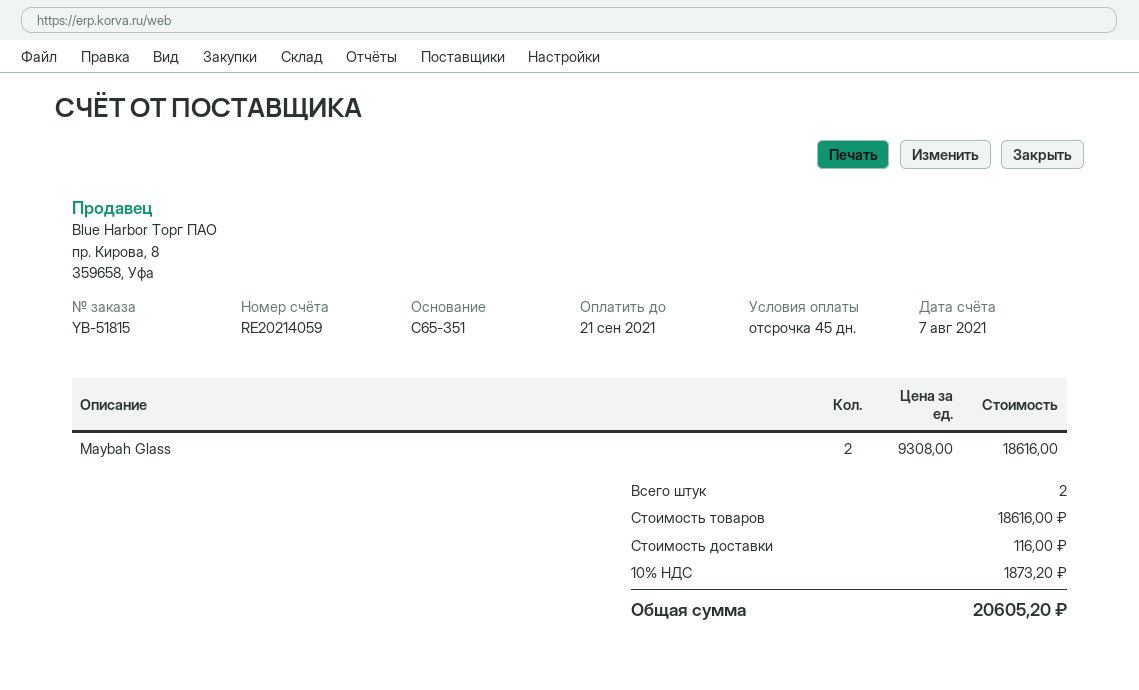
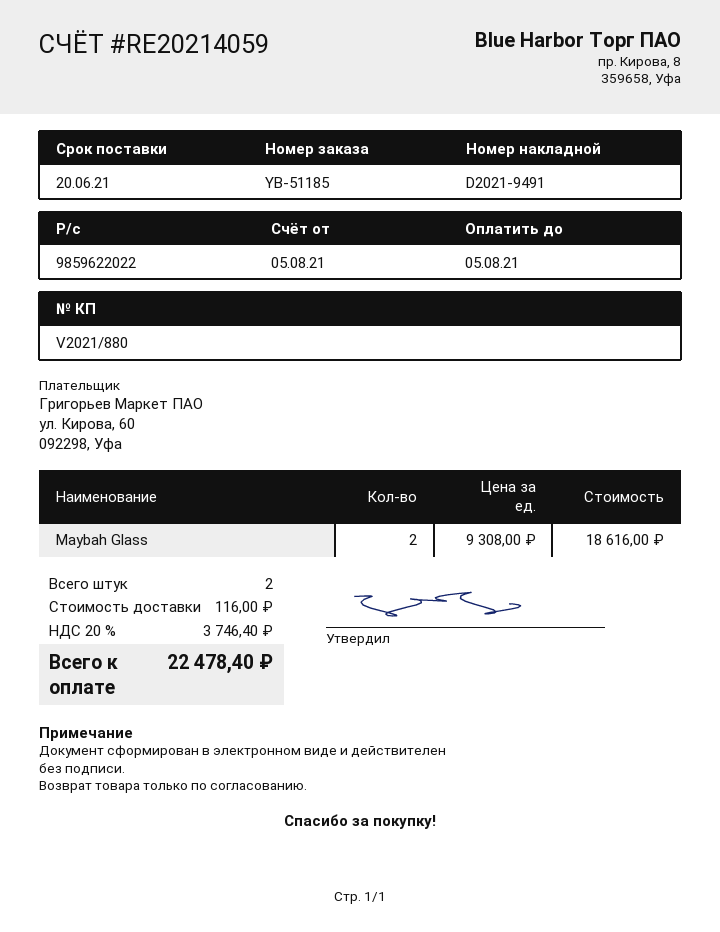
order number: YB-51815 -> YB-51185
invoice date: 2021-08-07 -> 2021-08-05
due date: 2021-09-21 -> 2021-08-05
tax: 10% = 1873.20 -> 20% = 3746.40
total: 20605.20 -> 22478.40

